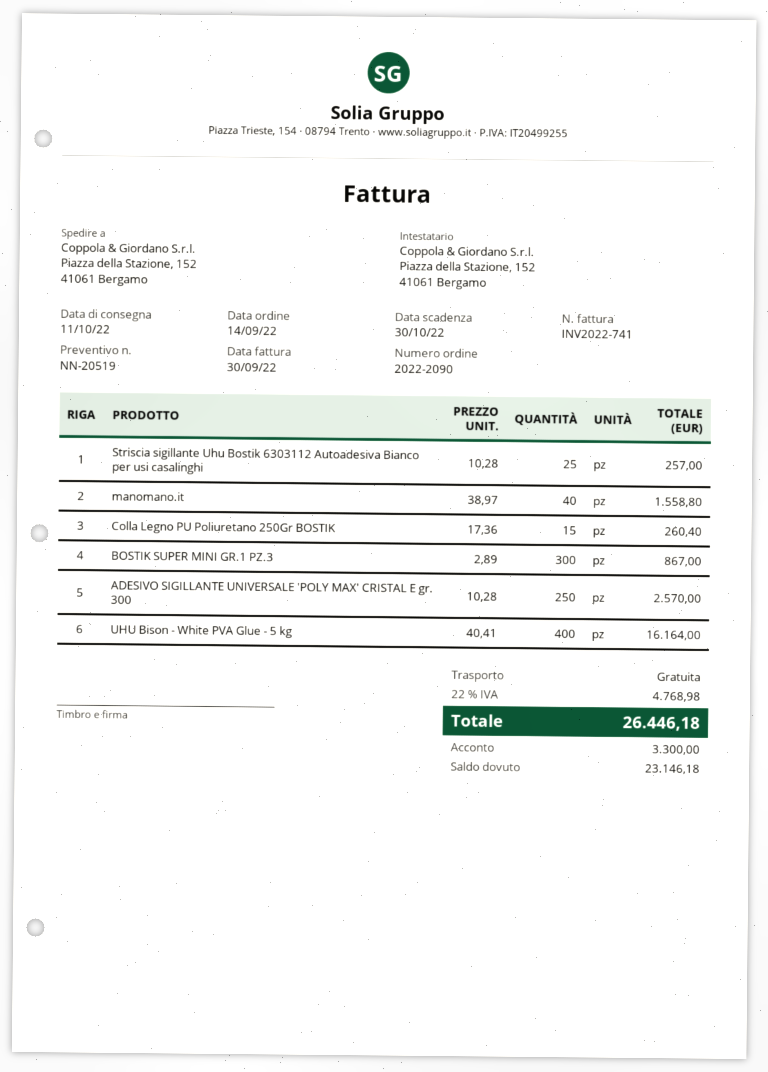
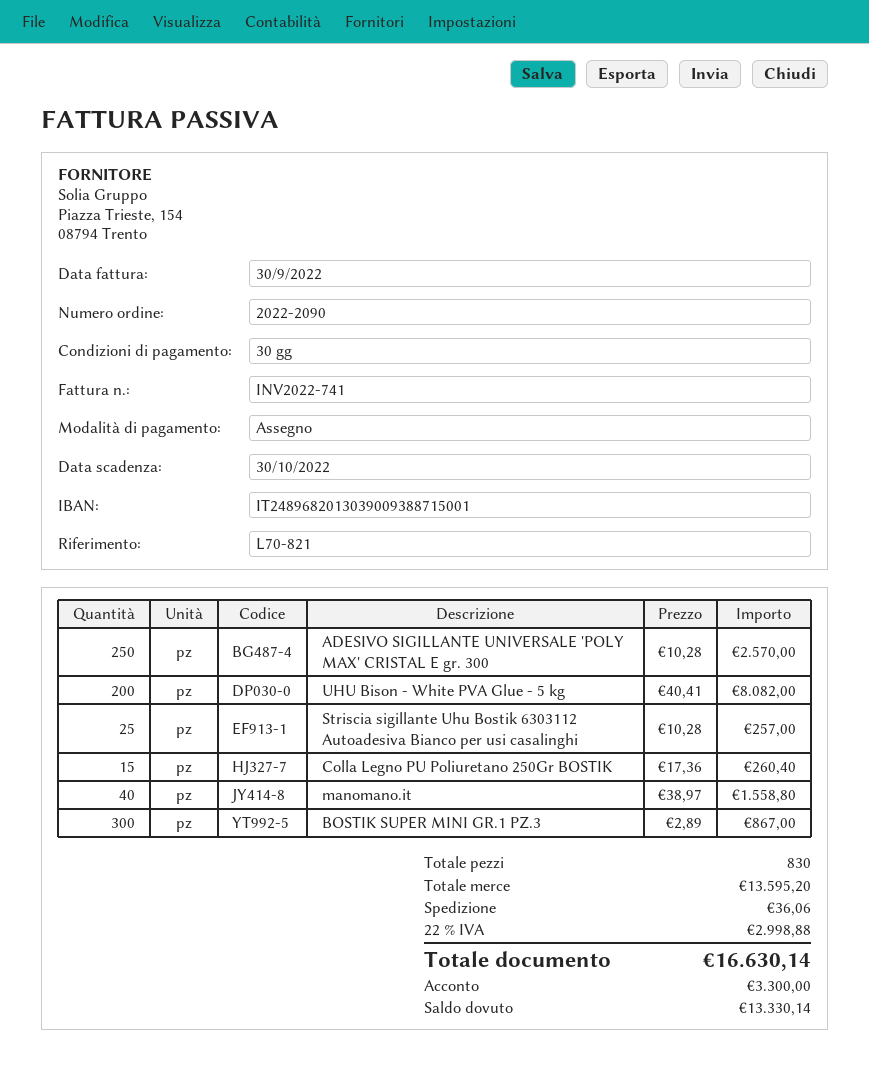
UHU Bison - White PVA Glue - 5 kg: 400 x 40.41 = 16164.00 -> 200 x 40.41 = 8082.00
shipping: 0.00 -> 36.06
tax: 22% = 4768.98 -> 22% = 2998.88
total: 26446.18 -> 16630.14
balance: 23146.18 -> 13330.14

